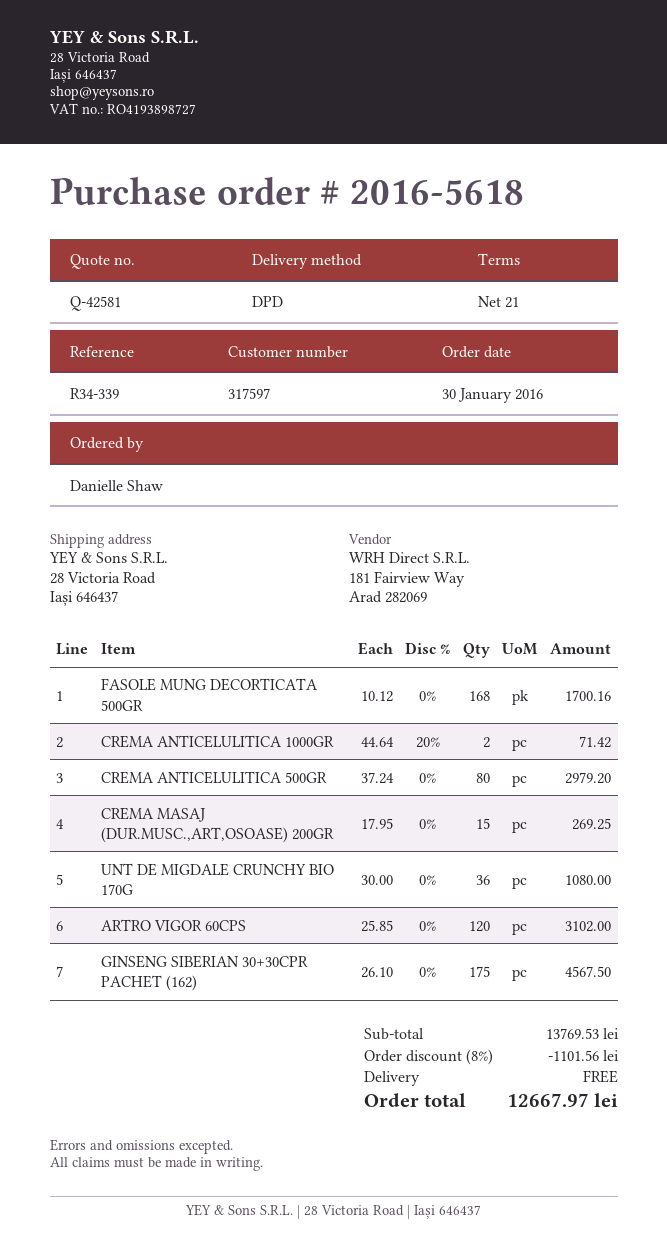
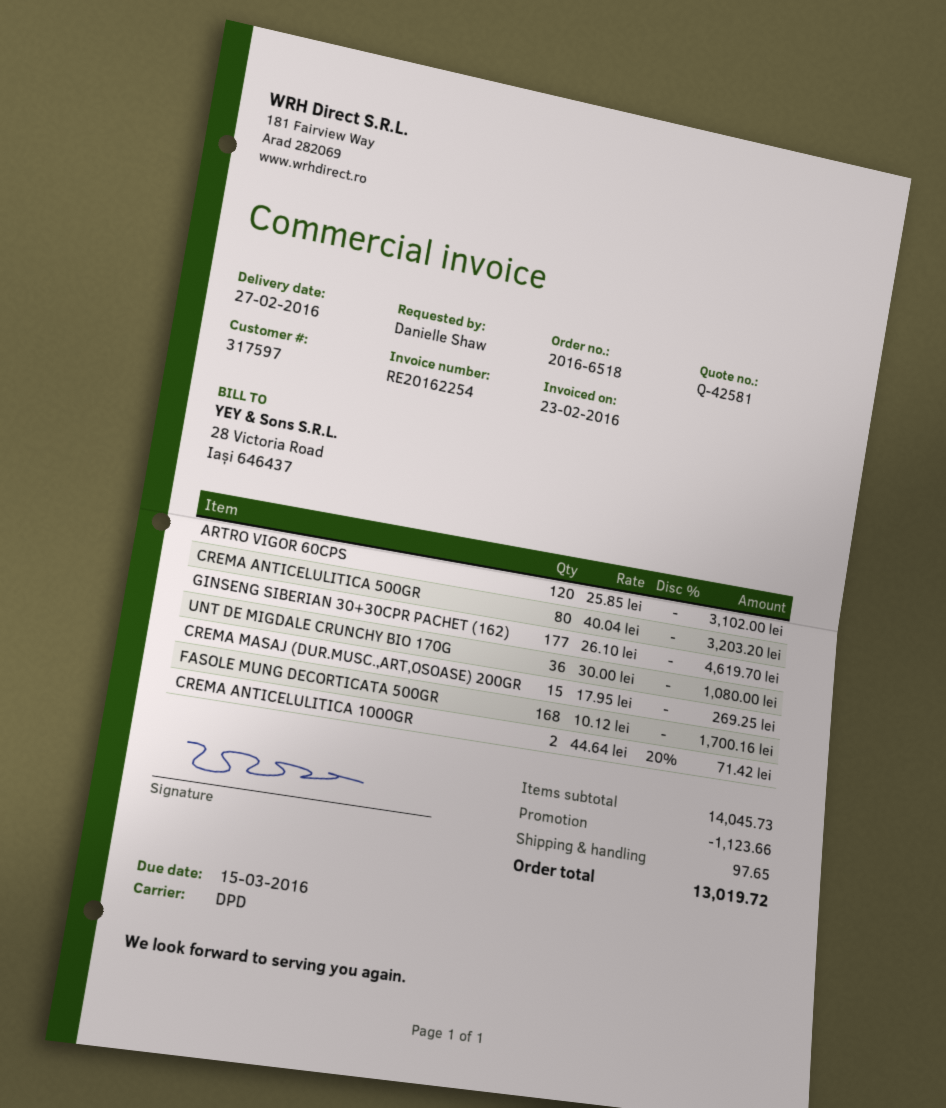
order number: 2016-5618 -> 2016-6518
CREMA ANTICELULITICA 500GR: 80 x 37.24 = 2979.20 -> 80 x 40.04 = 3203.20
GINSENG SIBERIAN 30+30CPR PACHET (162): 175 x 26.10 = 4567.50 -> 177 x 26.10 = 4619.70
subtotal: 13769.53 -> 14045.73
discount: 1101.56 -> 1123.66
shipping: 0.00 -> 97.65
total: 12667.97 -> 13019.72

